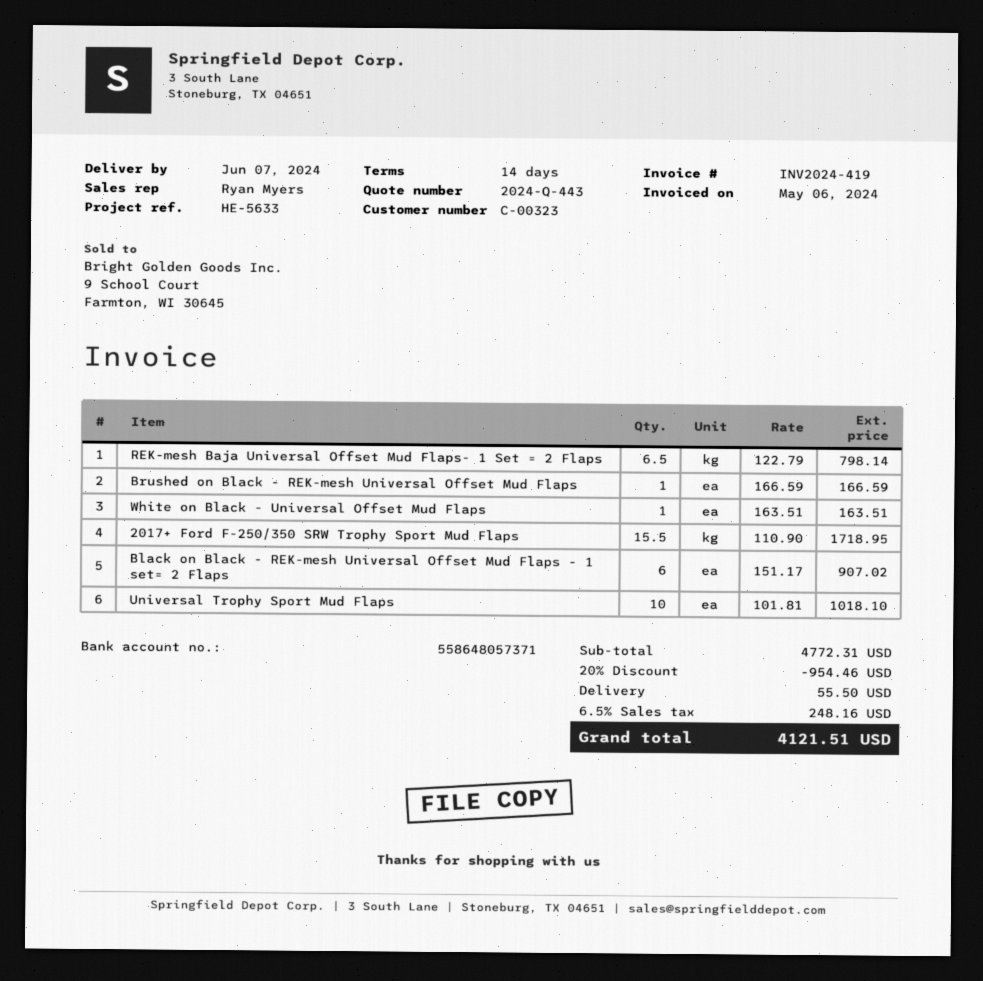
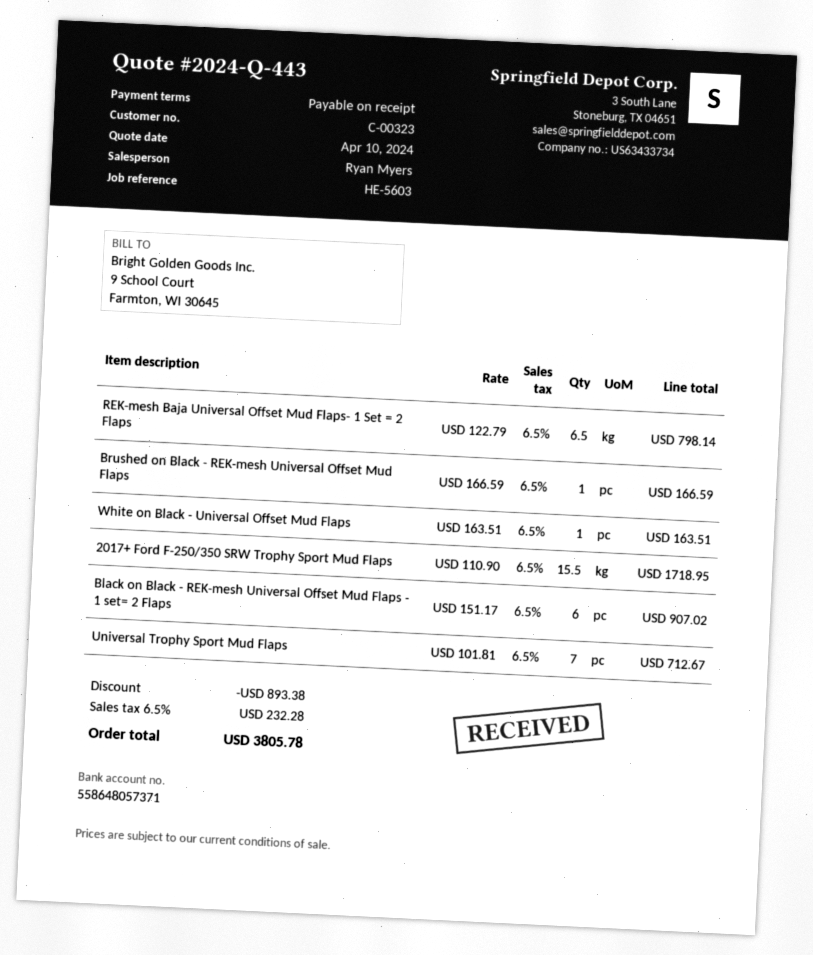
payment terms: 14 days -> on receipt
reference: HE-5633 -> HE-5603
Universal Trophy Sport Mud Flaps: 10 x 101.81 = 1018.10 -> 7 x 101.81 = 712.67
discount: 954.46 -> 893.38
shipping: 55.50 -> none
tax: 6.5% = 248.16 -> 6.5% = 232.28
total: 4121.51 -> 3805.78

